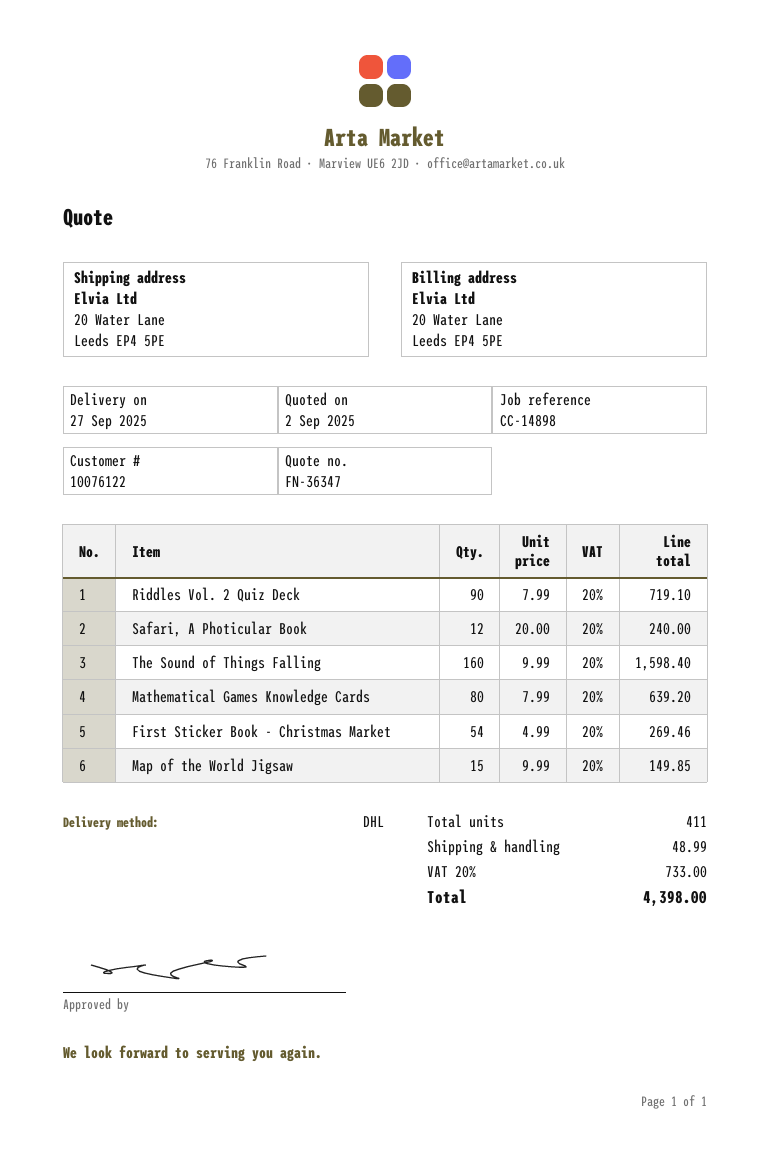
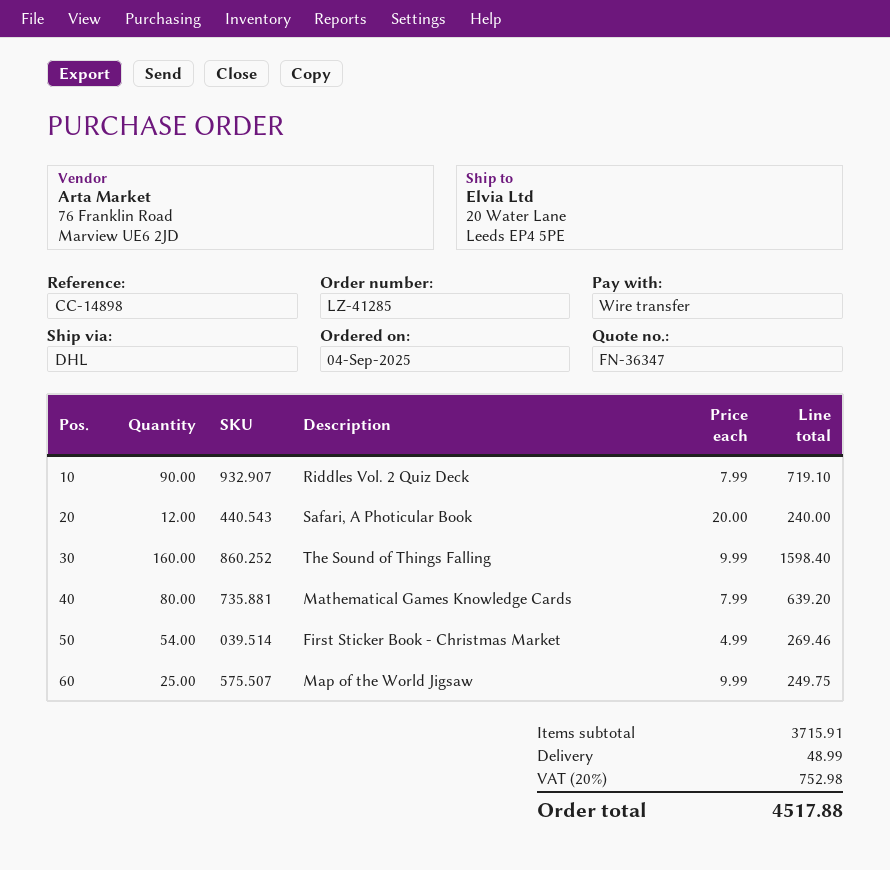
Map of the World Jigsaw: 15 x 9.99 = 149.85 -> 25 x 9.99 = 249.75
tax: 20% = 733.00 -> 20% = 752.98
total: 4398.00 -> 4517.88

